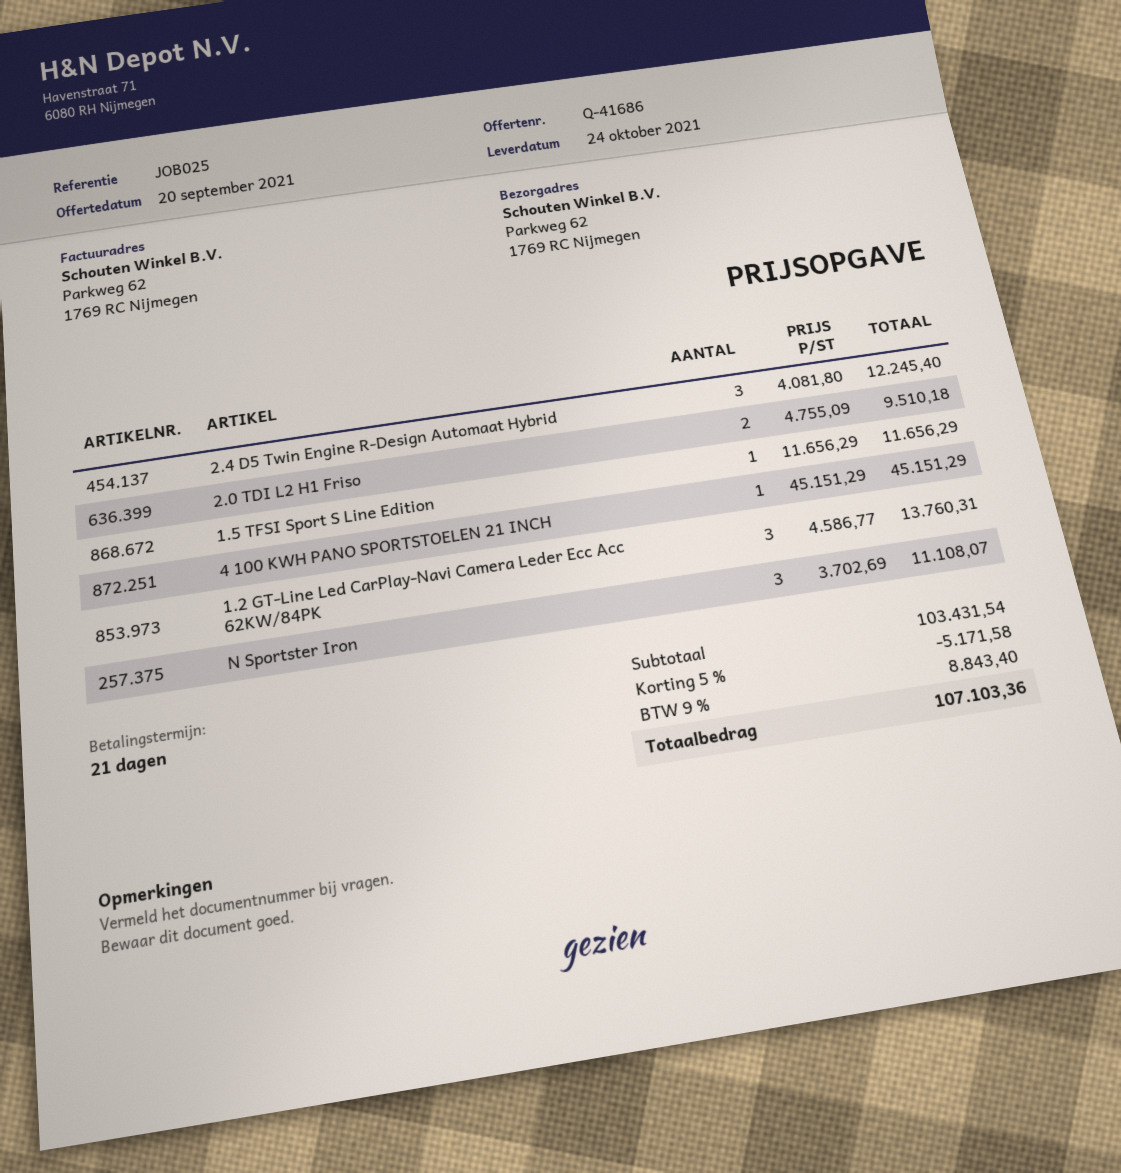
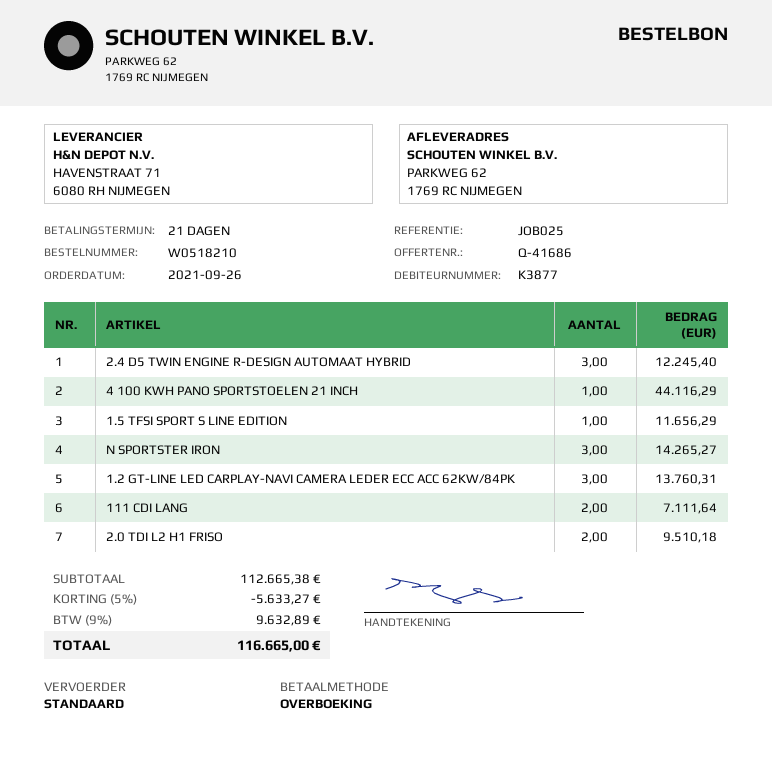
4 100 KWH PANO SPORTSTOELEN 21 INCH: 1 for 45151.29 -> 1 for 44116.29
N Sportster Iron: 3 for 11108.07 -> 3 for 14265.27
111 CDI LANG: none -> 2 for 7111.64
subtotal: 103431.54 -> 112665.38
discount: 5% = 5171.58 -> 5% = 5633.27
tax: 9% = 8843.40 -> 9% = 9632.89
total: 107103.36 -> 116665.00

